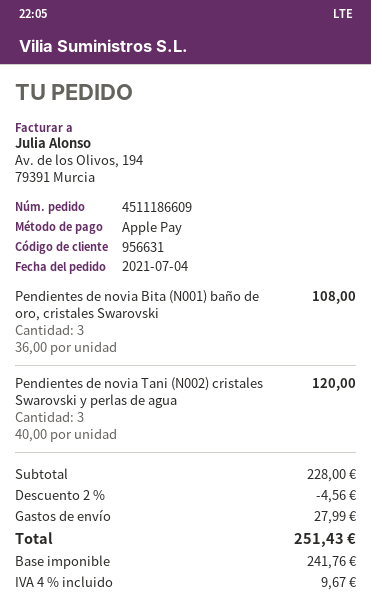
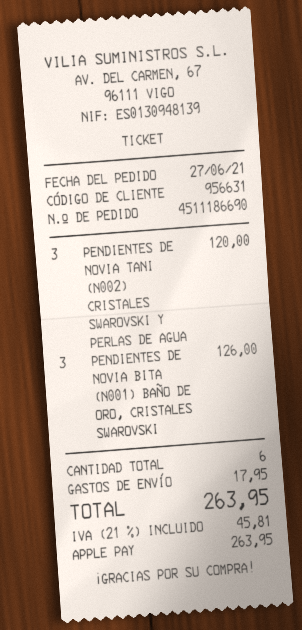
order number: 4511186609 -> 4511186690
order date: 2021-07-04 -> 2021-06-27
Pendientes de novia Bita (N001) baño de oro, cristales Swarovski: 3 for 108.00 -> 3 for 126.00
discount: 2% = 4.56 -> none
shipping: 27.99 -> 17.95
tax: 4% = 9.67 -> 21% = 45.81
total: 251.43 -> 263.95

